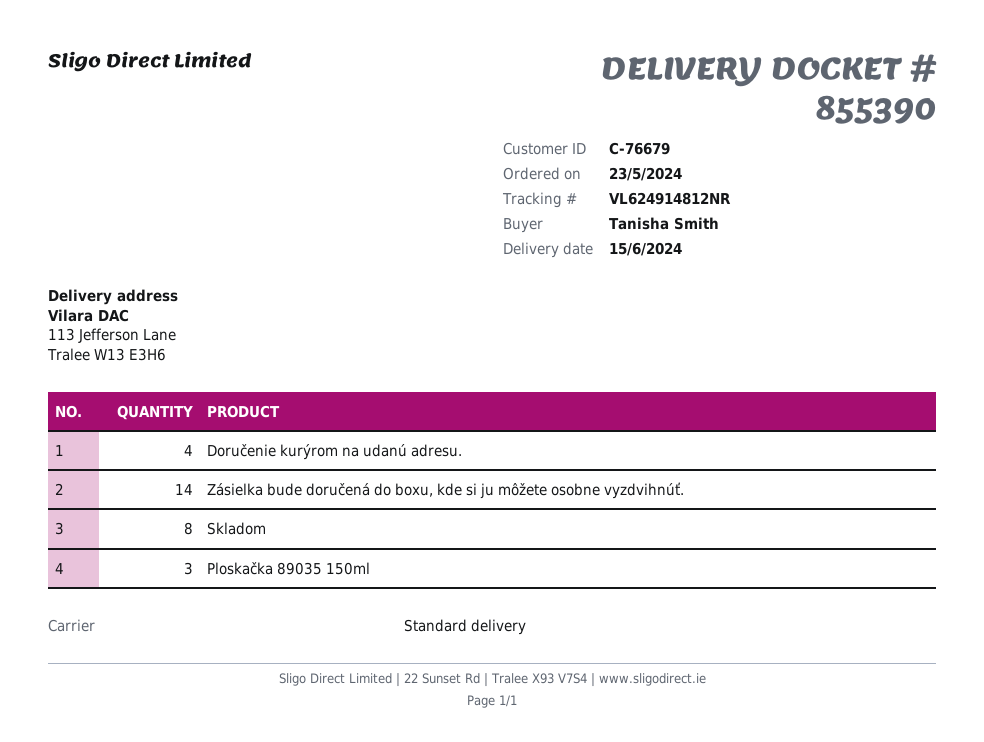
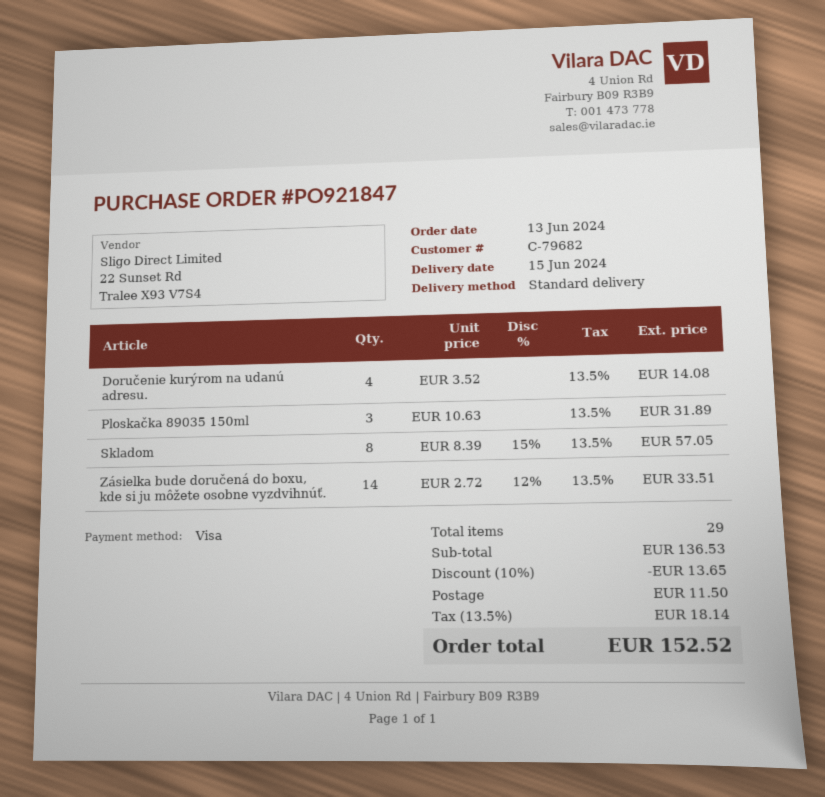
order date: 2024-05-23 -> 2024-06-13
customer number: C-76679 -> C-79682

